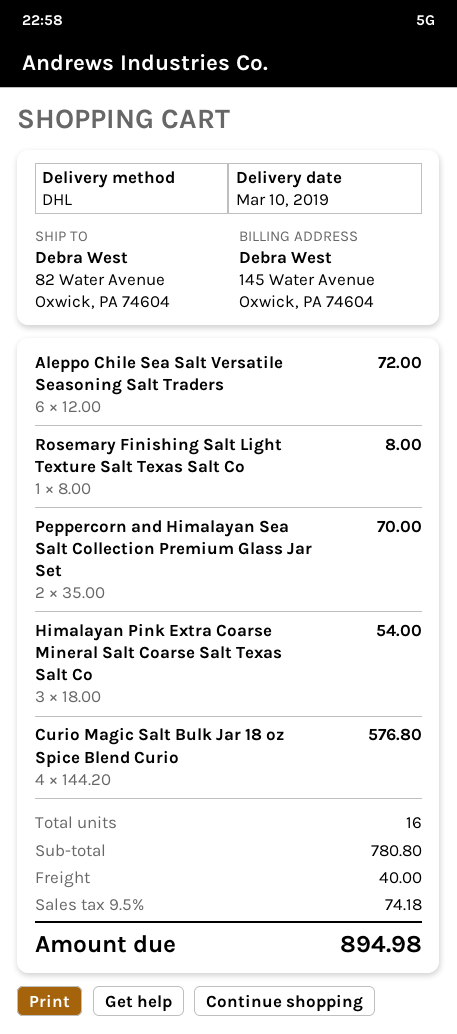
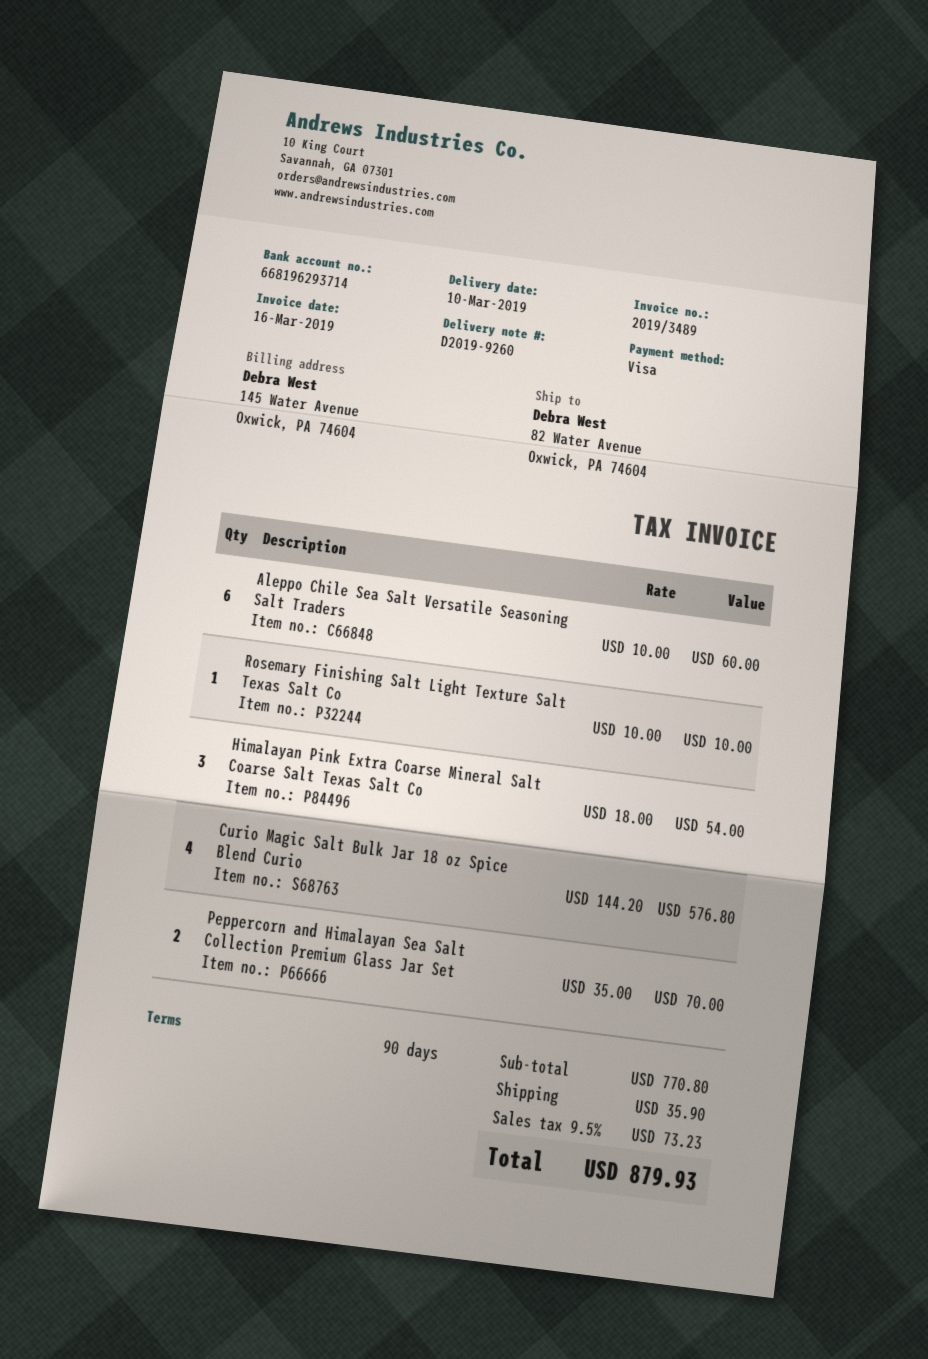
Aleppo Chile Sea Salt Versatile Seasoning Salt Traders: 6 x 12.00 = 72.00 -> 6 x 10.00 = 60.00
Rosemary Finishing Salt Light Texture Salt Texas Salt Co: 1 x 8.00 = 8.00 -> 1 x 10.00 = 10.00
subtotal: 780.80 -> 770.80
shipping: 40.00 -> 35.90
tax: 9.5% = 74.18 -> 9.5% = 73.23
total: 894.98 -> 879.93

